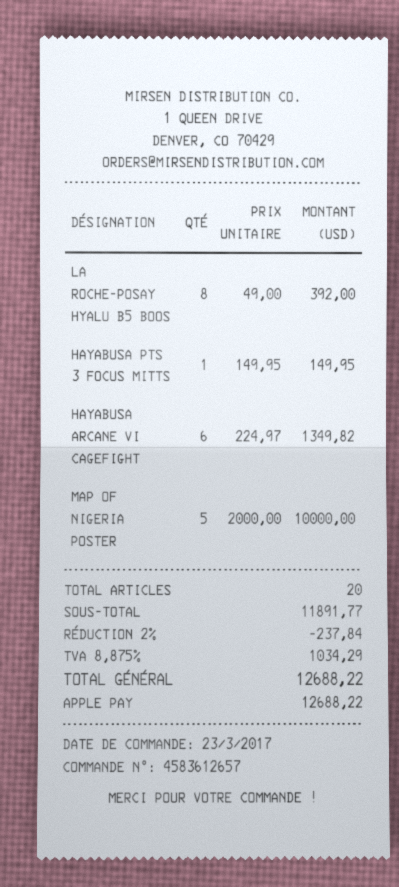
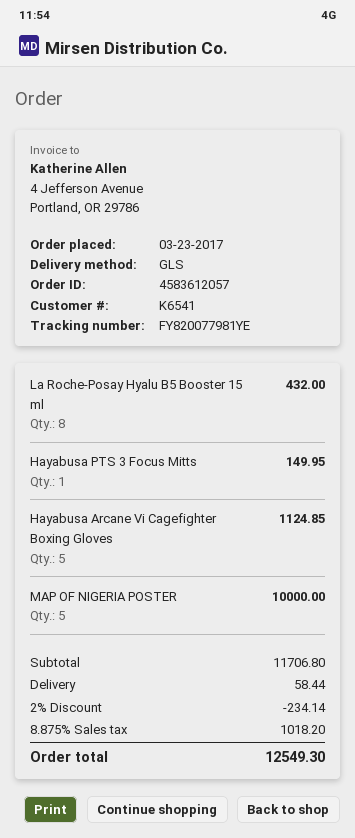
order number: 4583612657 -> 4583612057
LA ROCHE-POSAY HYALU B5 BOOS: 8 for 392.00 -> 8 for 432.00
HAYABUSA ARCANE VI CAGEFIGHT: 6 for 1349.82 -> 5 for 1124.85
subtotal: 11891.77 -> 11706.80
discount: 2% = 237.84 -> 2% = 234.14
shipping: none -> 58.44
tax: 8.875% = 1034.29 -> 8.875% = 1018.20
total: 12688.22 -> 12549.30

